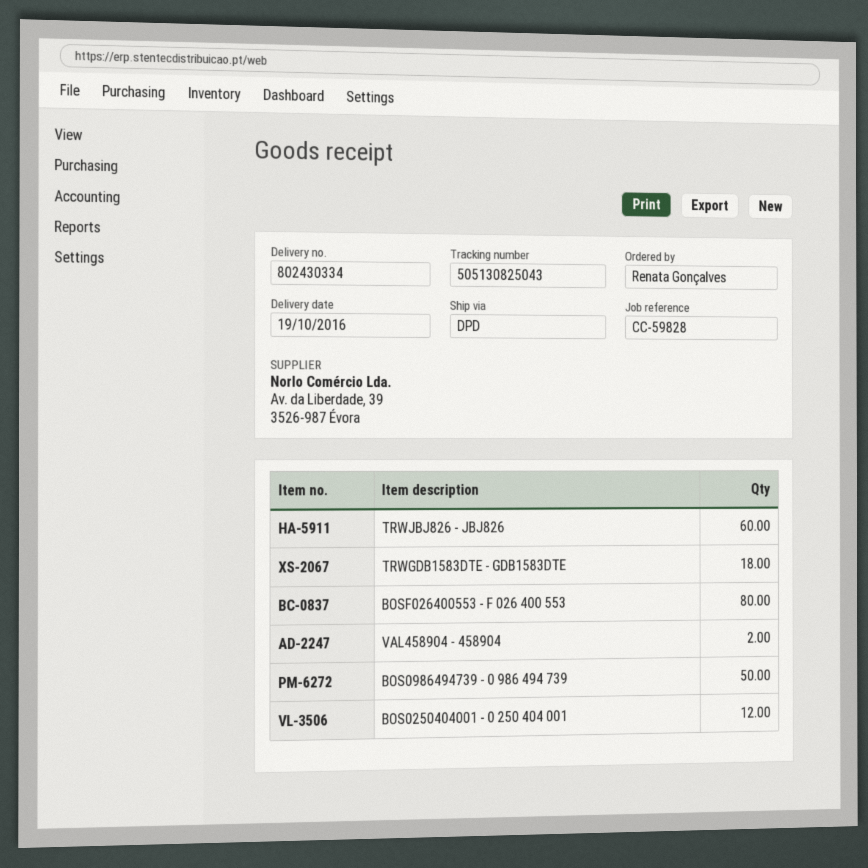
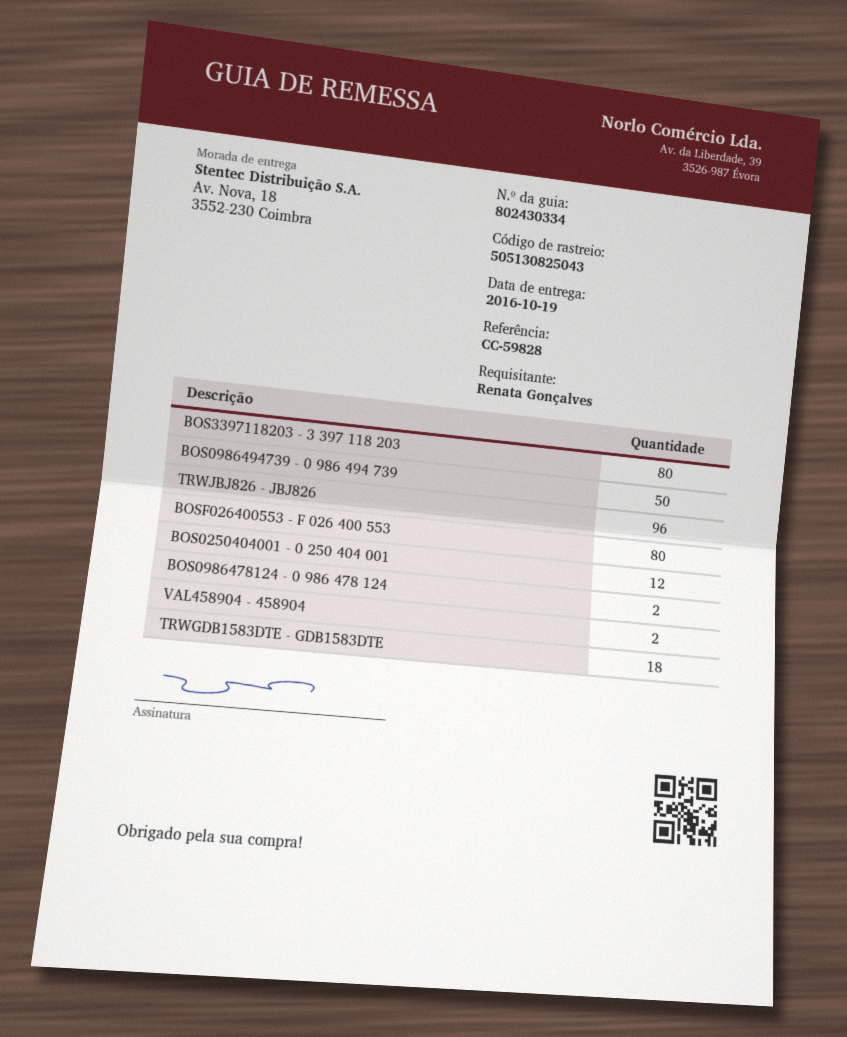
TRWJBJ826 - JBJ826: 60 -> 96
BOS3397118203 - 3 397 118 203: none -> 80
BOS0986478124 - 0 986 478 124: none -> 2

